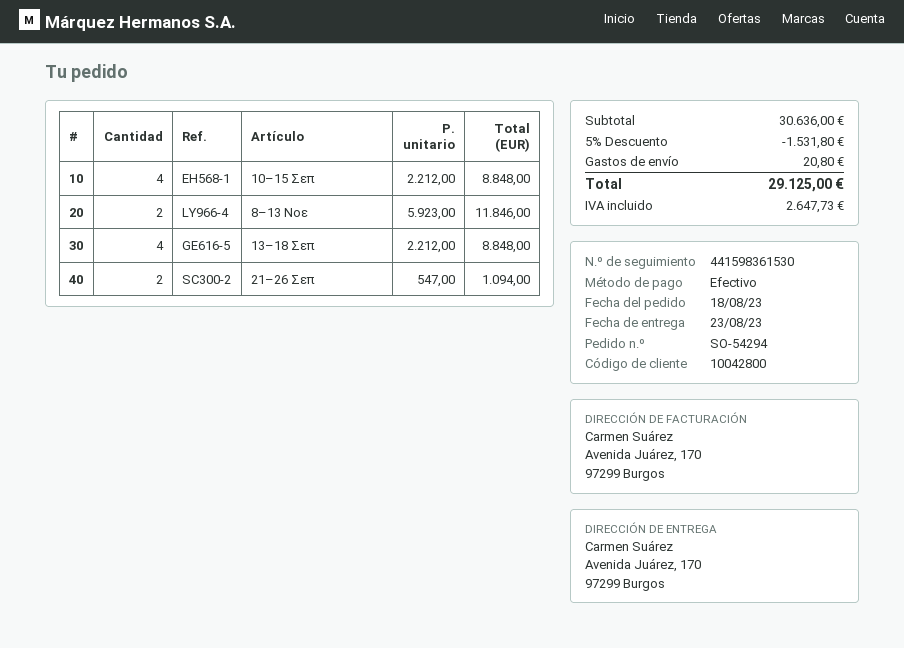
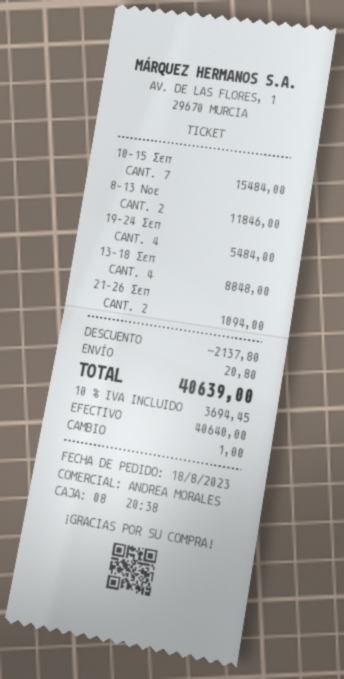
10–15 Σεπ: 4 for 8848.00 -> 7 for 15484.00
19–24 Σεπ: none -> 4 for 5484.00
discount: 1531.80 -> 2137.80
tax: 2647.73 -> 3694.45
total: 29125.00 -> 40639.00

